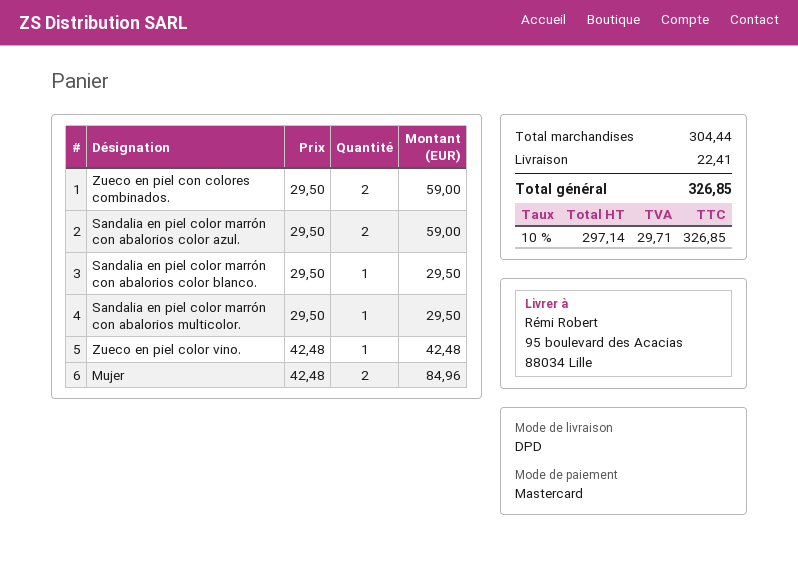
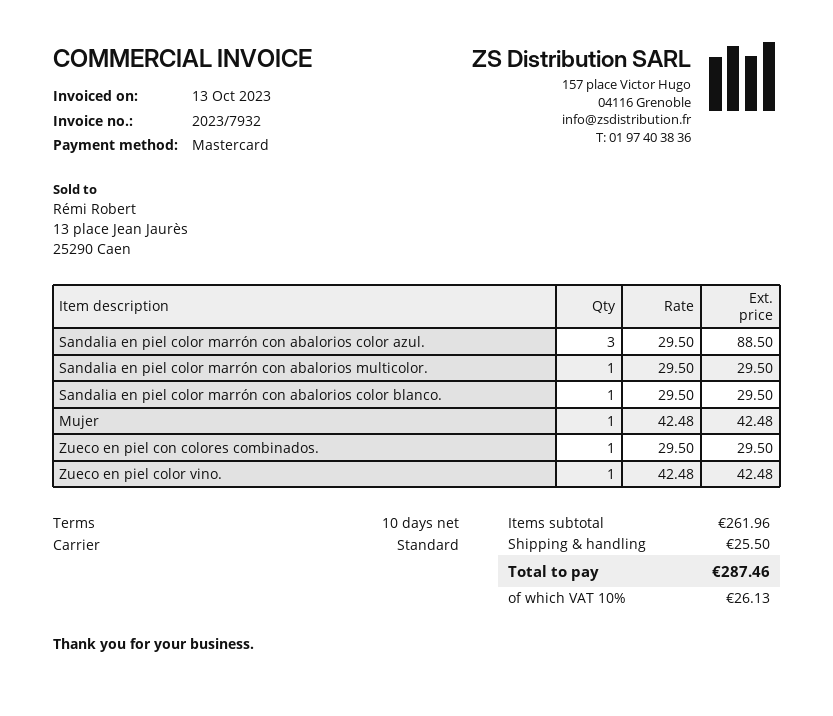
shipping method: DPD -> standard
Zueco en piel con colores combinados.: 2 x 29.50 = 59.00 -> 1 x 29.50 = 29.50
Sandalia en piel color marrón con abalorios color azul.: 2 x 29.50 = 59.00 -> 3 x 29.50 = 88.50
Mujer: 2 x 42.48 = 84.96 -> 1 x 42.48 = 42.48
subtotal: 304.44 -> 261.96
shipping: 22.41 -> 25.50
tax: 10% = 29.71 -> 10% = 26.13
total: 326.85 -> 287.46

